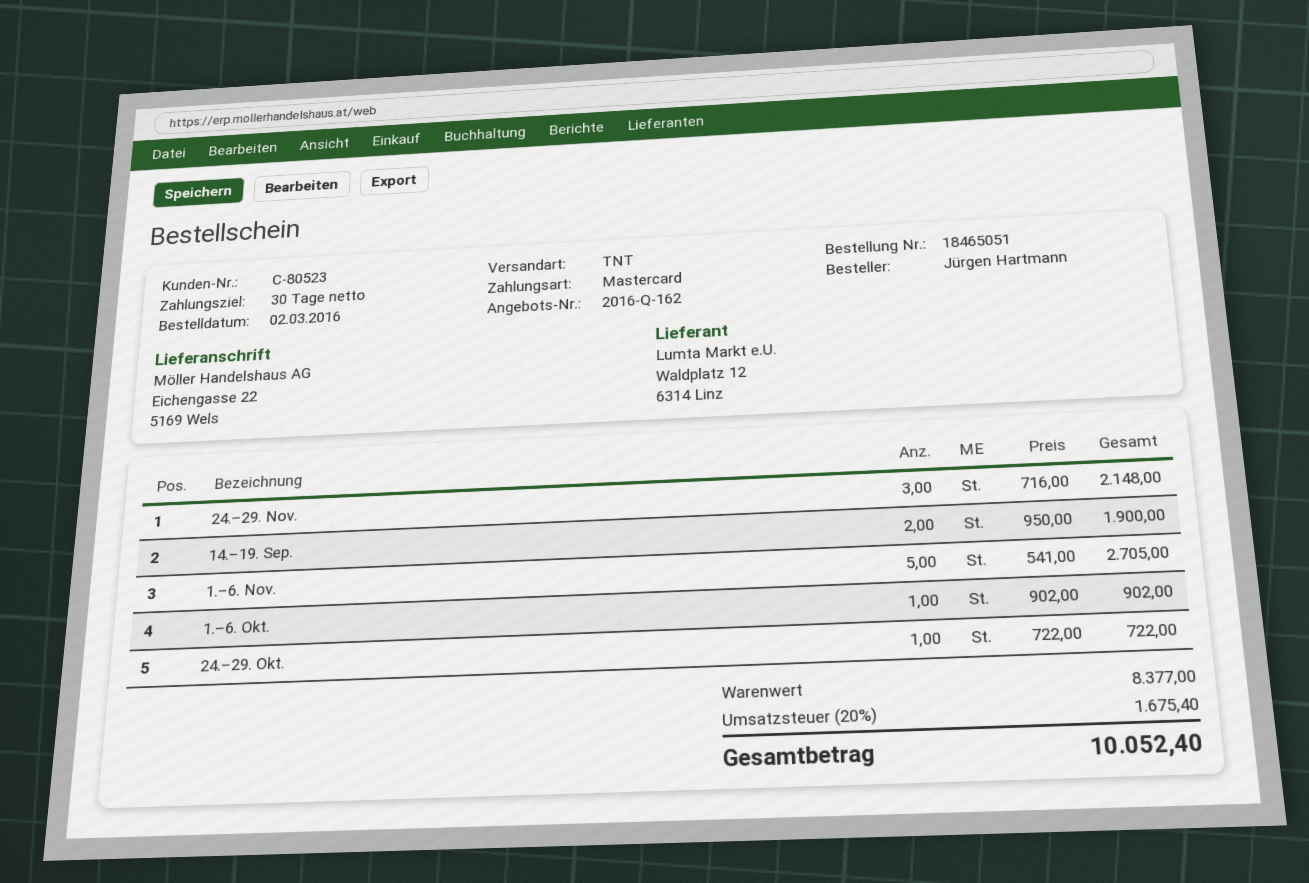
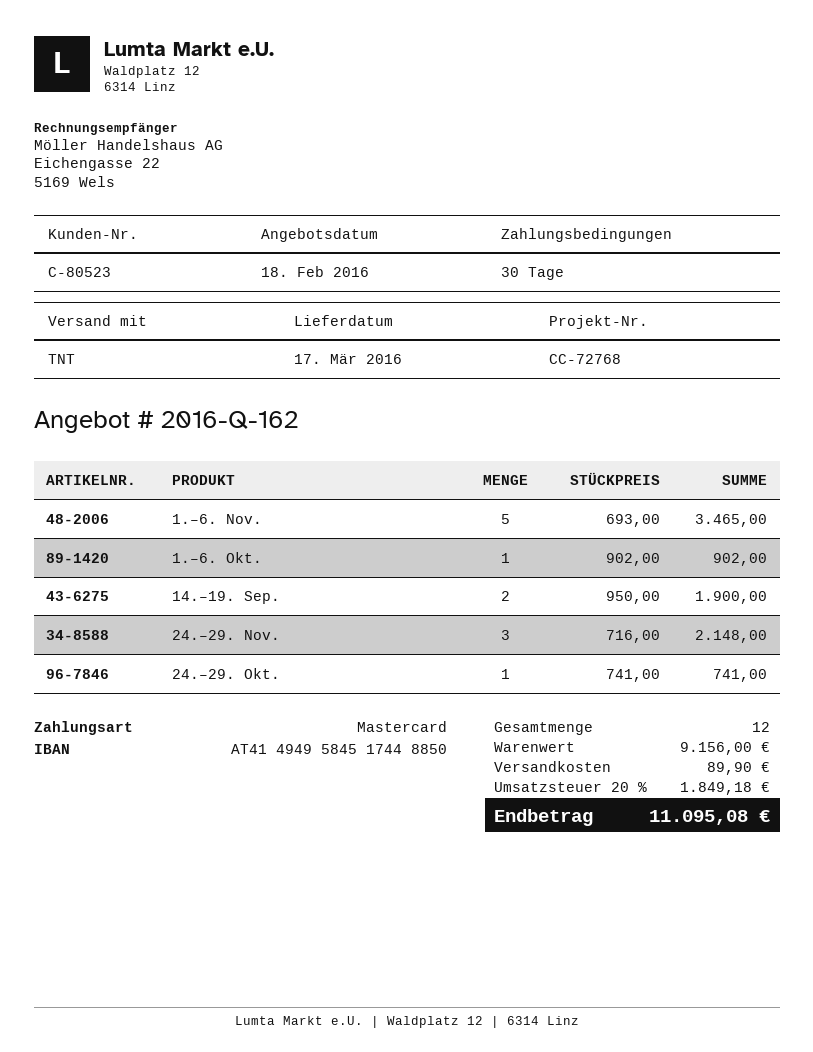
1.–6. Nov.: 5 x 541.00 = 2705.00 -> 5 x 693.00 = 3465.00
24.–29. Okt.: 1 x 722.00 = 722.00 -> 1 x 741.00 = 741.00
subtotal: 8377.00 -> 9156.00
shipping: none -> 89.90
tax: 20% = 1675.40 -> 20% = 1849.18
total: 10052.40 -> 11095.08

